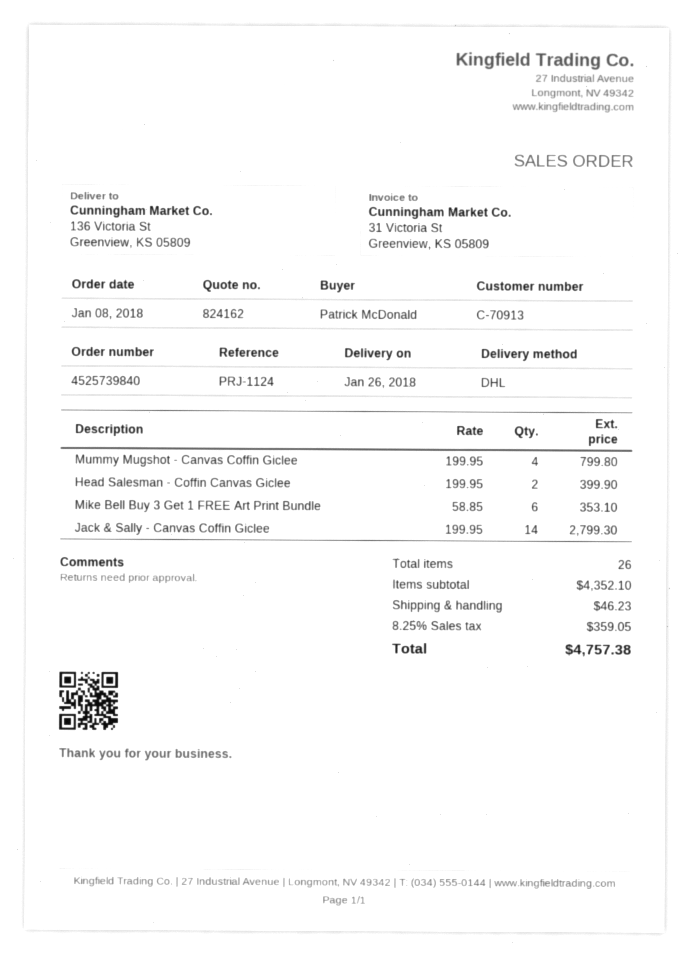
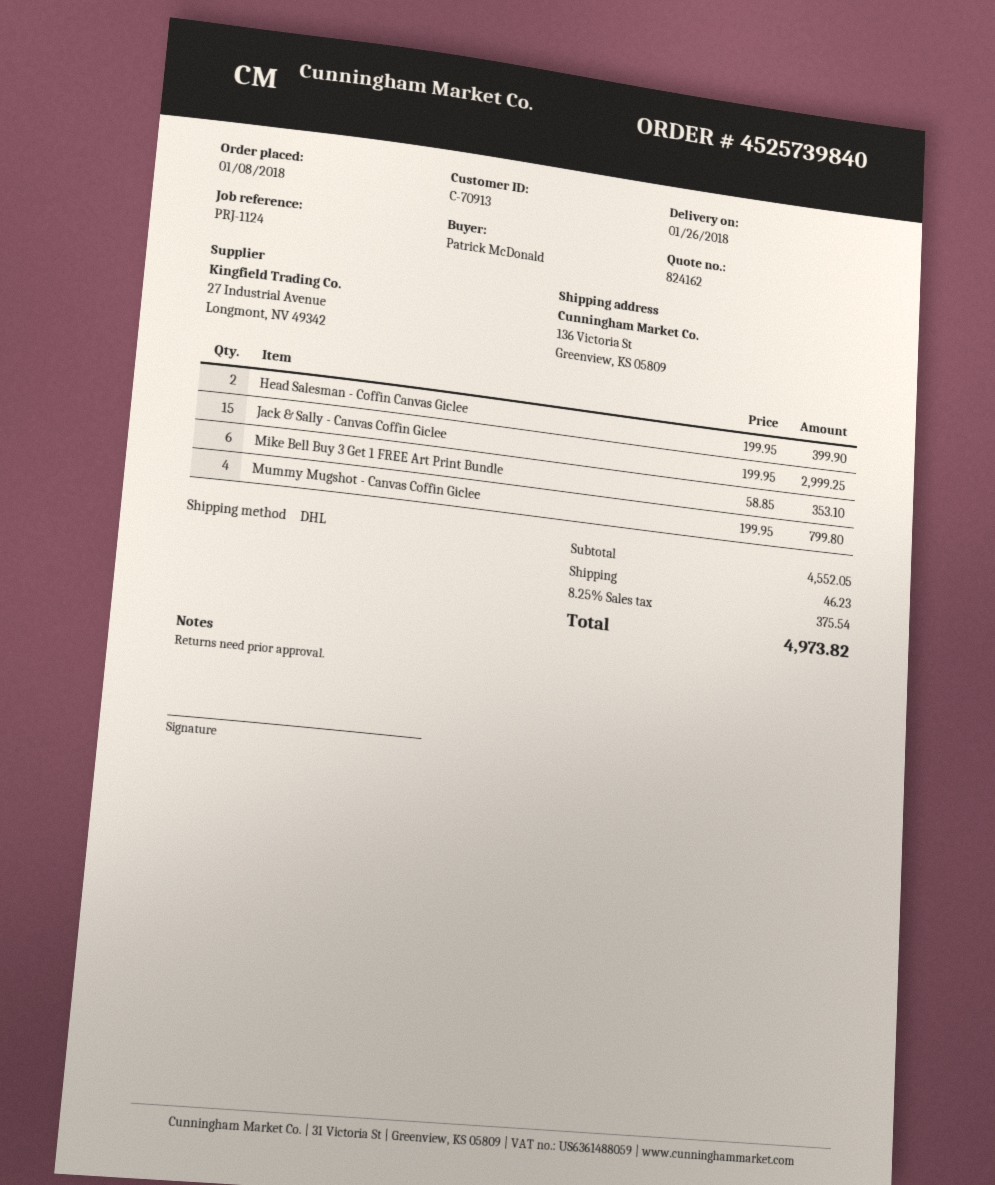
Jack & Sally - Canvas Coffin Giclee: 14 x 199.95 = 2799.30 -> 15 x 199.95 = 2999.25
subtotal: 4352.10 -> 4552.05
tax: 8.25% = 359.05 -> 8.25% = 375.54
total: 4757.38 -> 4973.82

